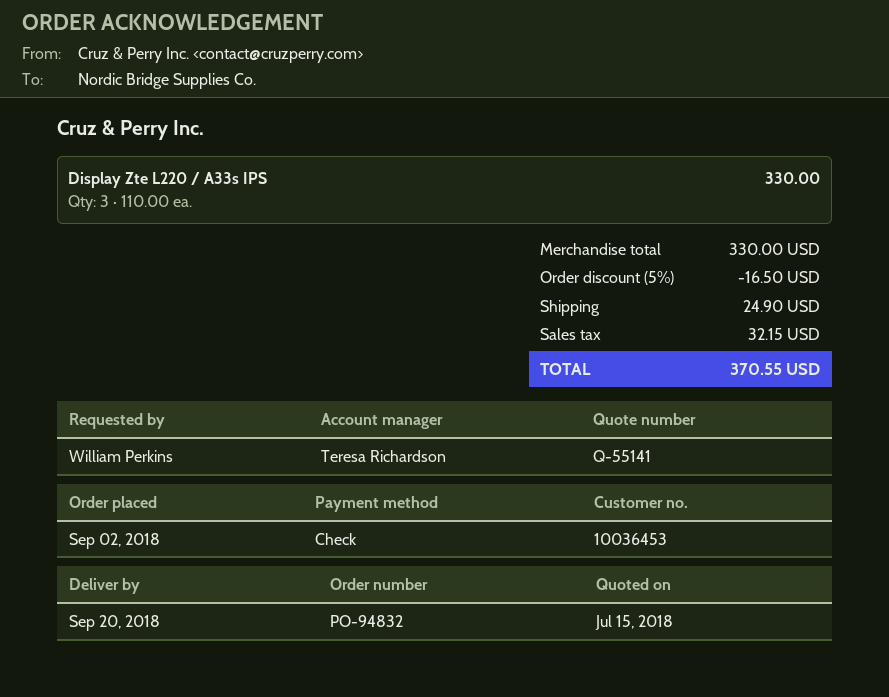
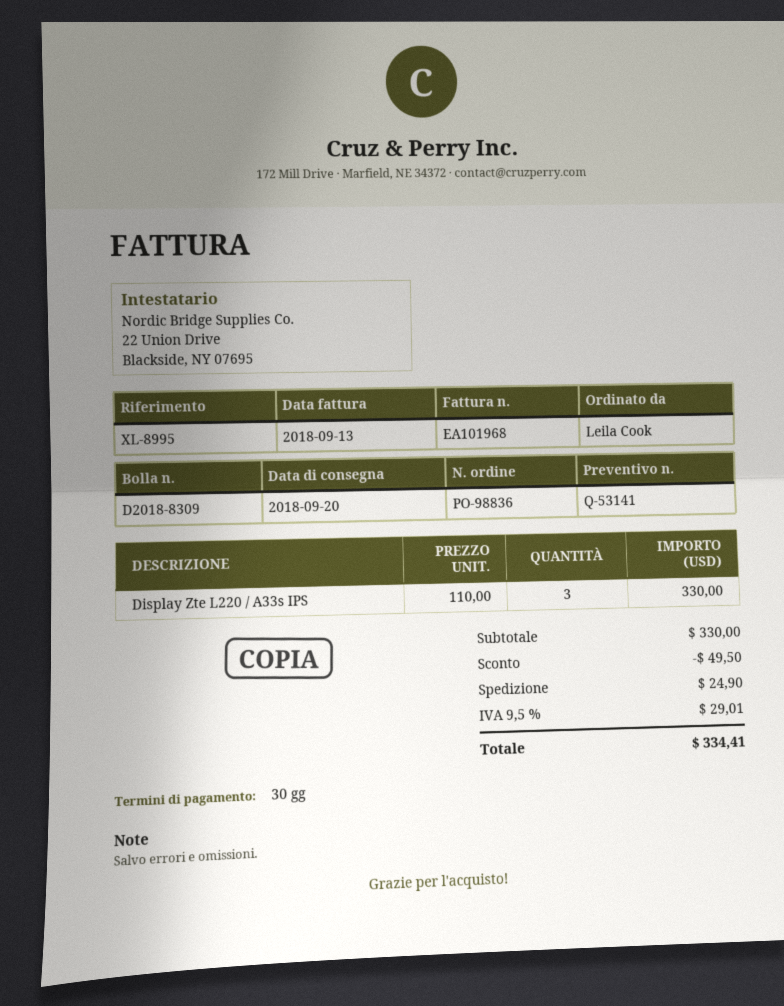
quote number: Q-55141 -> Q-53141
order number: PO-94832 -> PO-98836
ordered by: William Perkins -> Leila Cook
discount: 16.50 -> 49.50
tax: 32.15 -> 29.01
total: 370.55 -> 334.41

